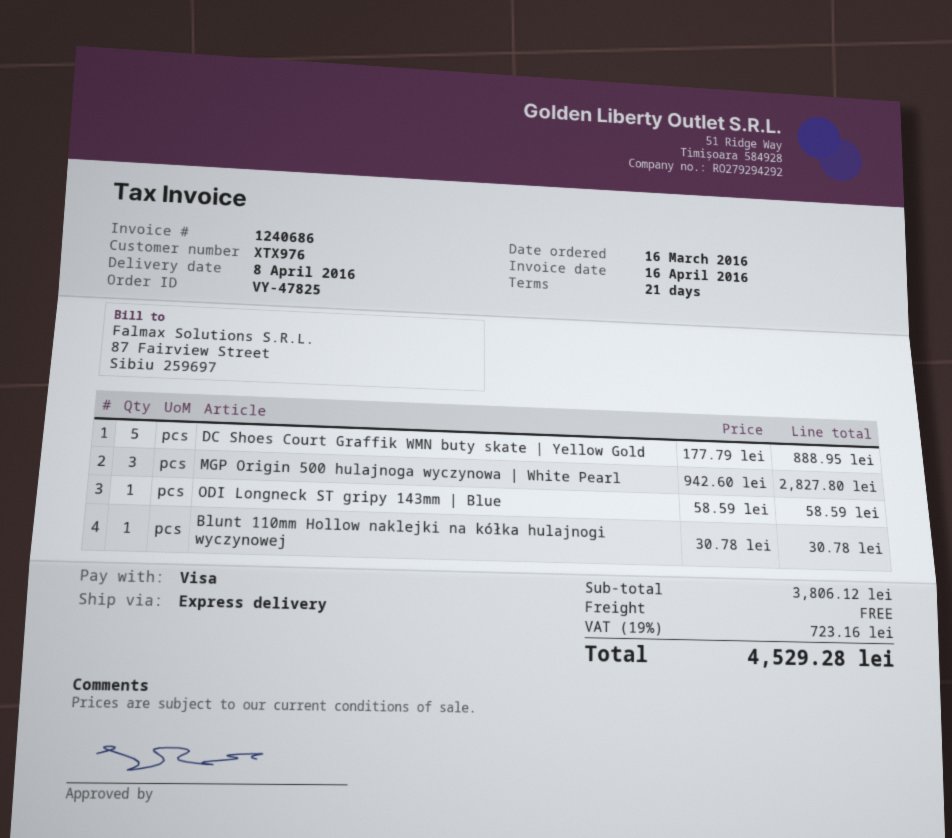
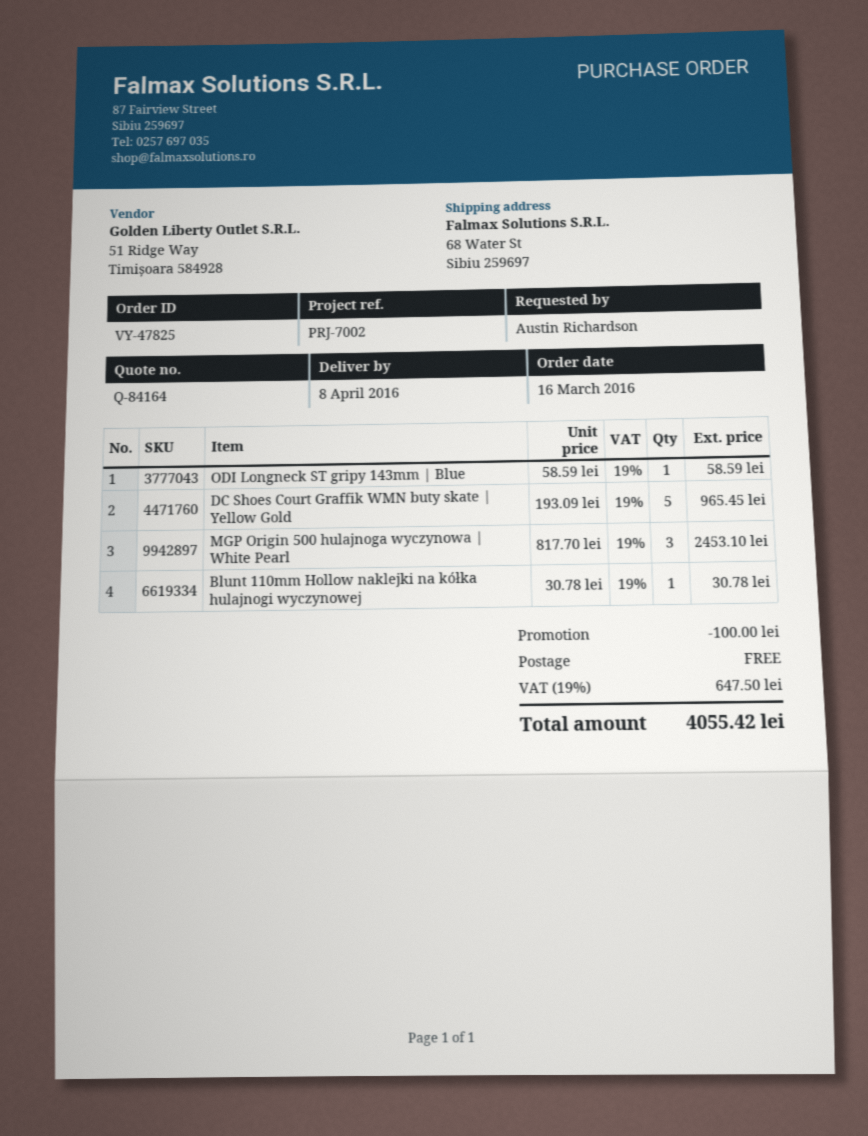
DC Shoes Court Graffik WMN buty skate | Yellow Gold: 5 x 177.79 = 888.95 -> 5 x 193.09 = 965.45
MGP Origin 500 hulajnoga wyczynowa | White Pearl: 3 x 942.60 = 2827.80 -> 3 x 817.70 = 2453.10
discount: none -> 100.00
tax: 19% = 723.16 -> 19% = 647.50
total: 4529.28 -> 4055.42

